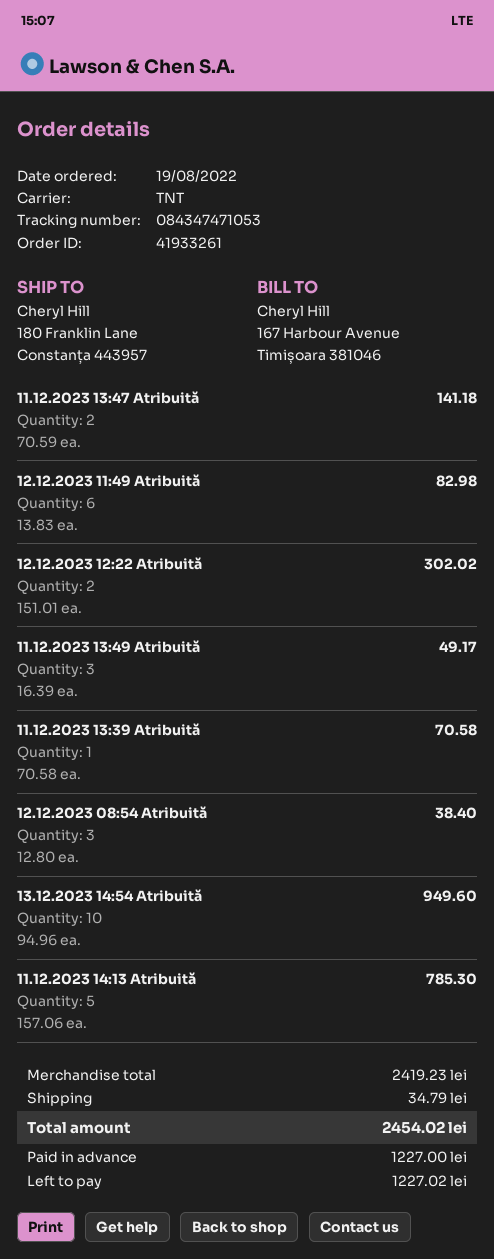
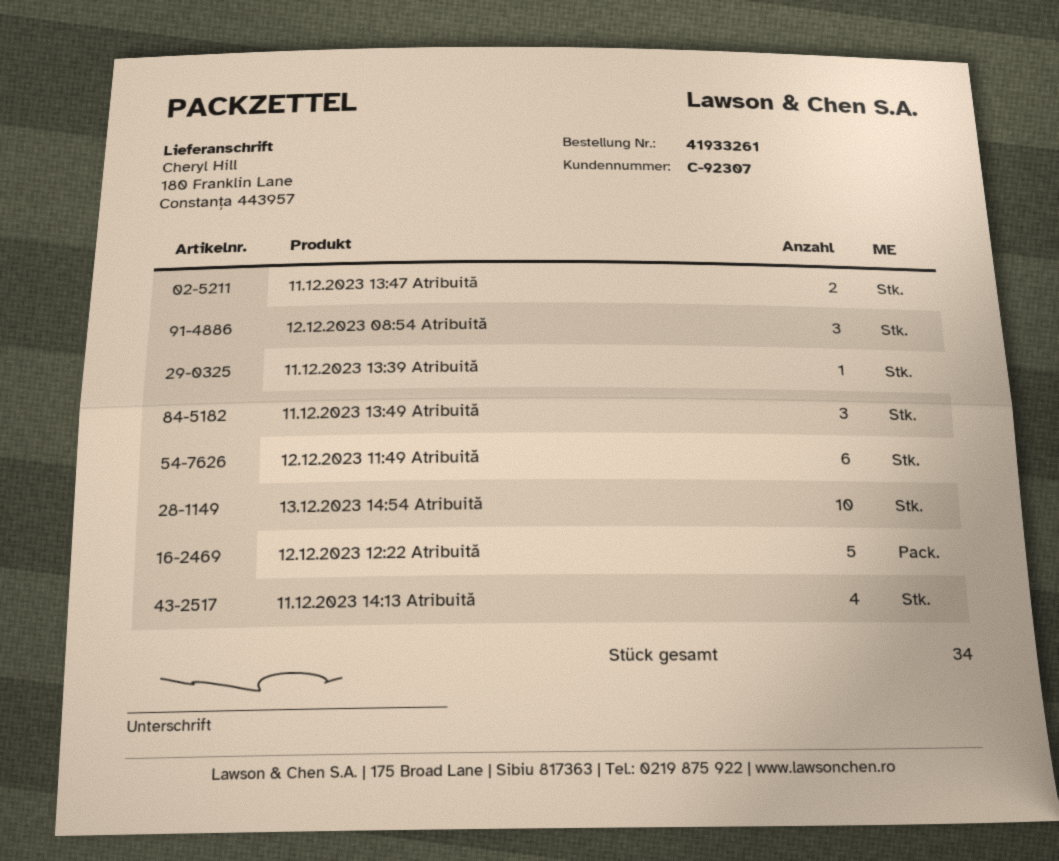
12.12.2023 12:22 Atribuită: 2 -> 5
11.12.2023 14:13 Atribuită: 5 -> 4

